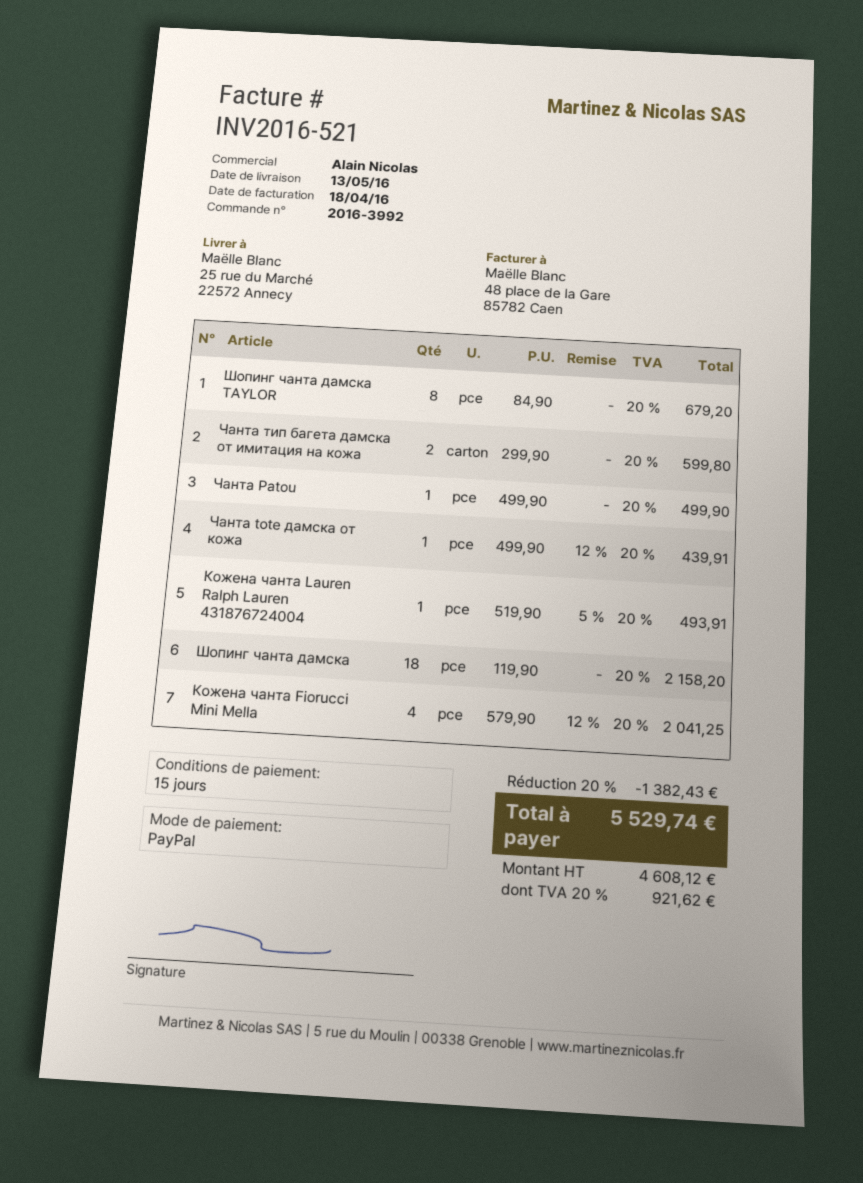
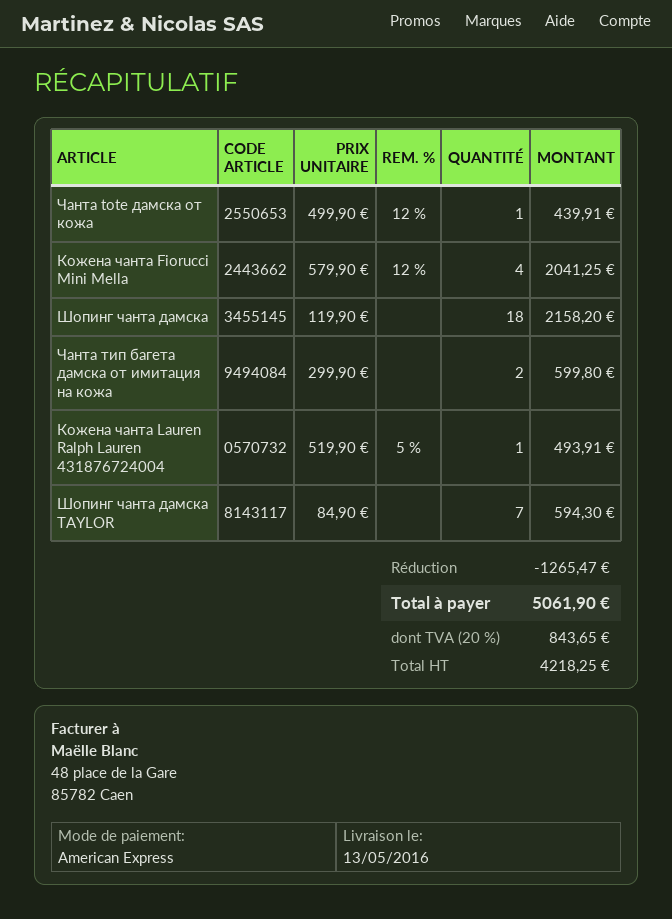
payment method: PayPal -> American Express
Шопинг чанта дамска TAYLOR: 8 x 84.90 = 679.20 -> 7 x 84.90 = 594.30
Чанта Patou: 1 x 499.90 = 499.90 -> none
discount: 1382.43 -> 1265.47
net: 4608.12 -> 4218.25
tax: 20% = 921.62 -> 20% = 843.65
total: 5529.74 -> 5061.90

